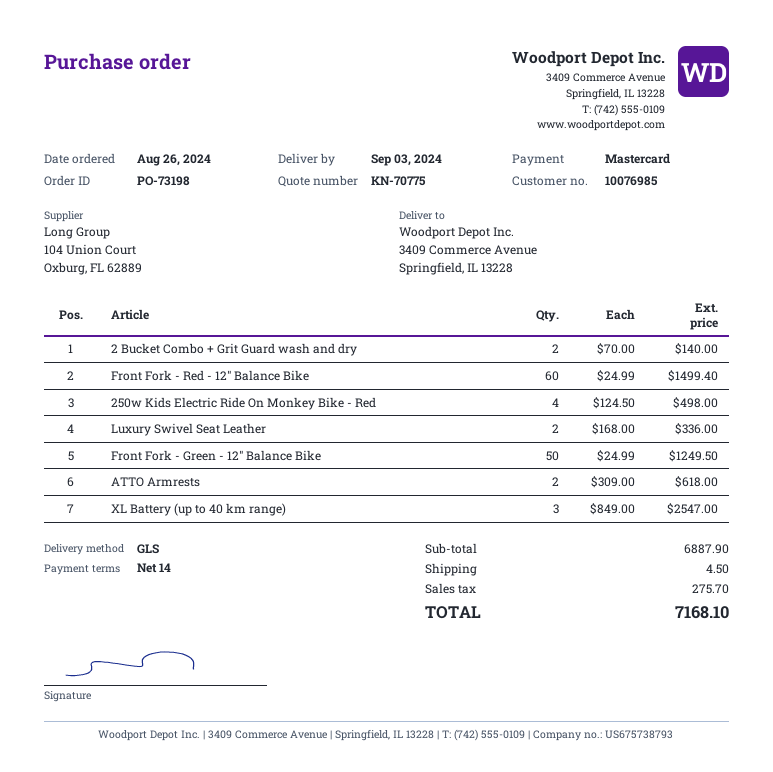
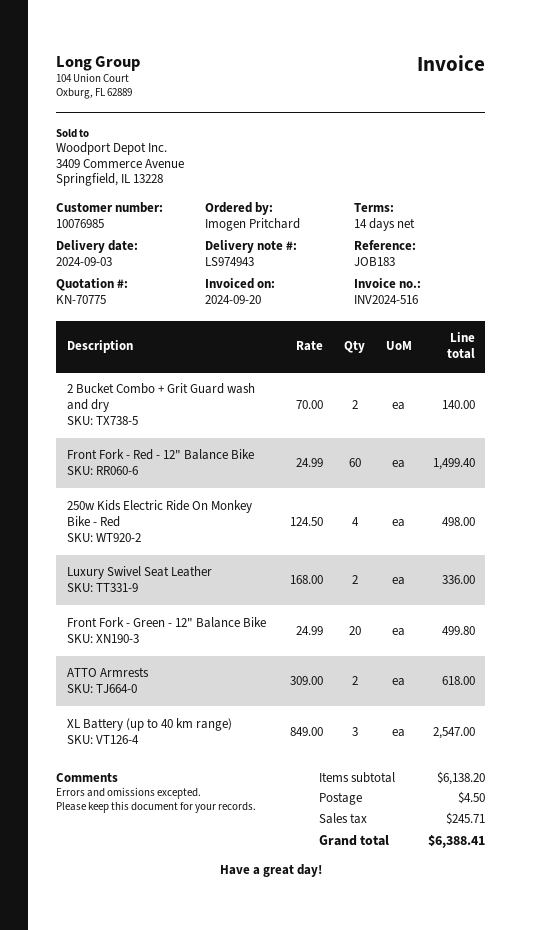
Front Fork - Green - 12" Balance Bike: 50 x 24.99 = 1249.50 -> 20 x 24.99 = 499.80
subtotal: 6887.90 -> 6138.20
tax: 275.70 -> 245.71
total: 7168.10 -> 6388.41

